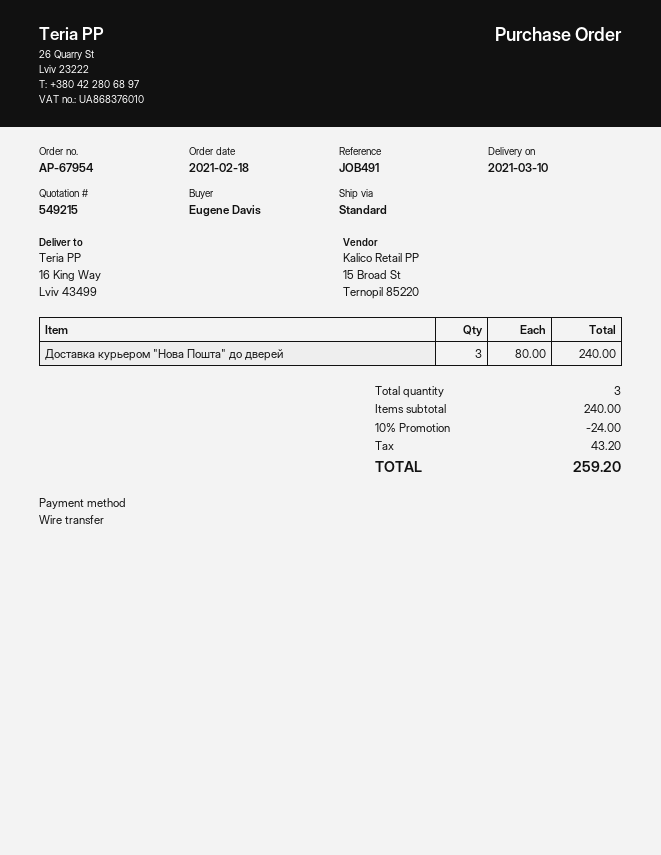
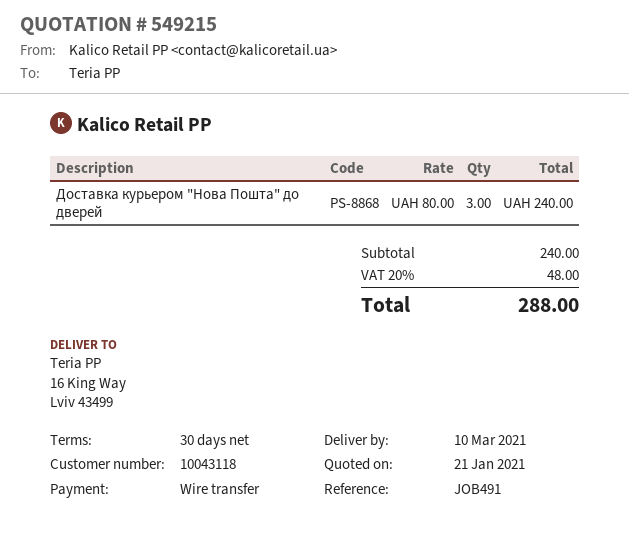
discount: 10% = 24.00 -> none
tax: 43.20 -> 48.00
total: 259.20 -> 288.00

